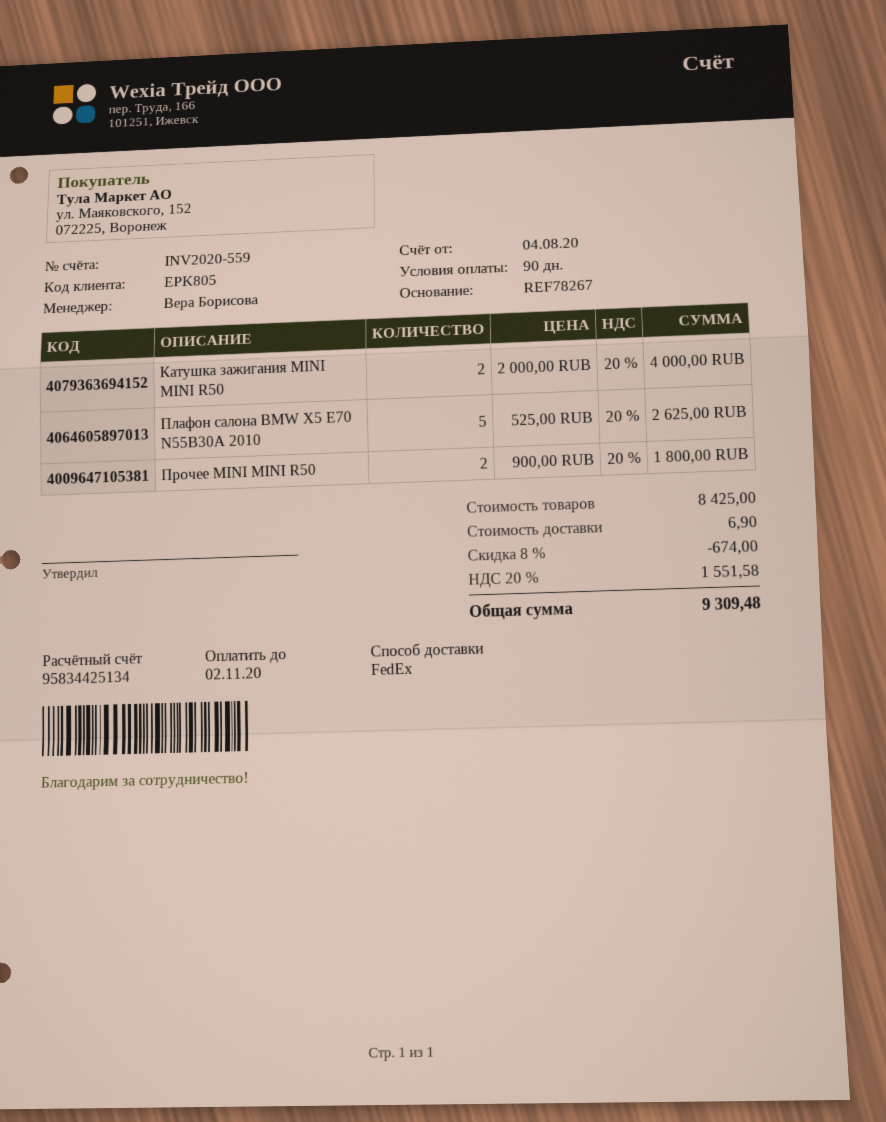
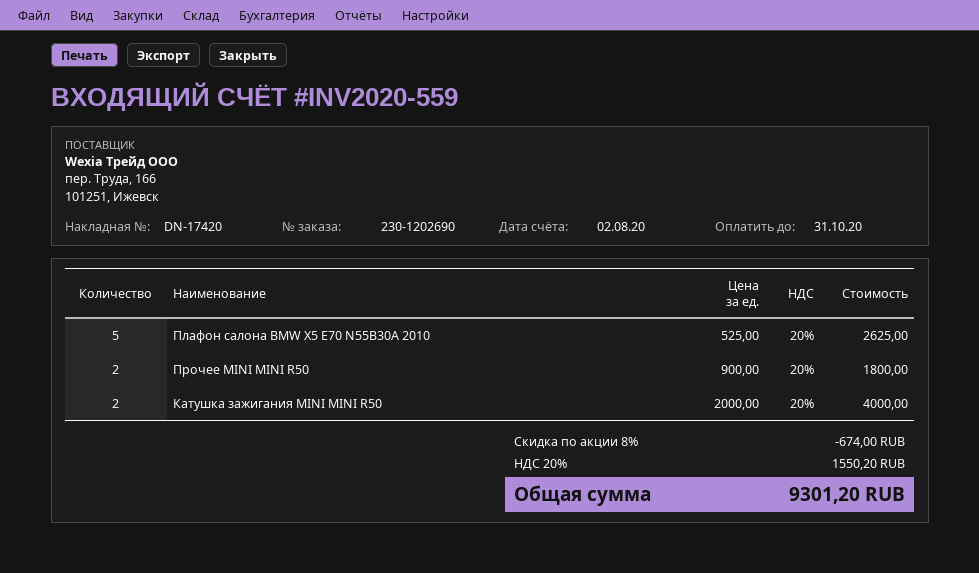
invoice date: 2020-08-04 -> 2020-08-02
due date: 2020-11-02 -> 2020-10-31
shipping: 6.90 -> none
tax: 20% = 1551.58 -> 20% = 1550.20
total: 9309.48 -> 9301.20

